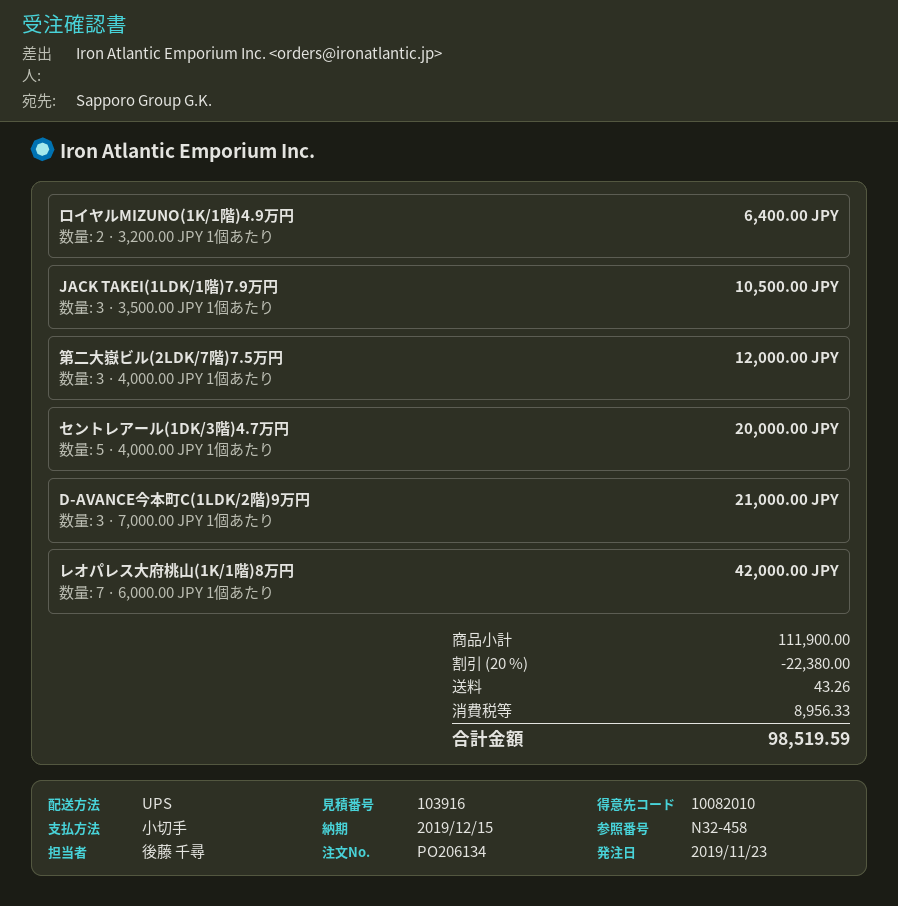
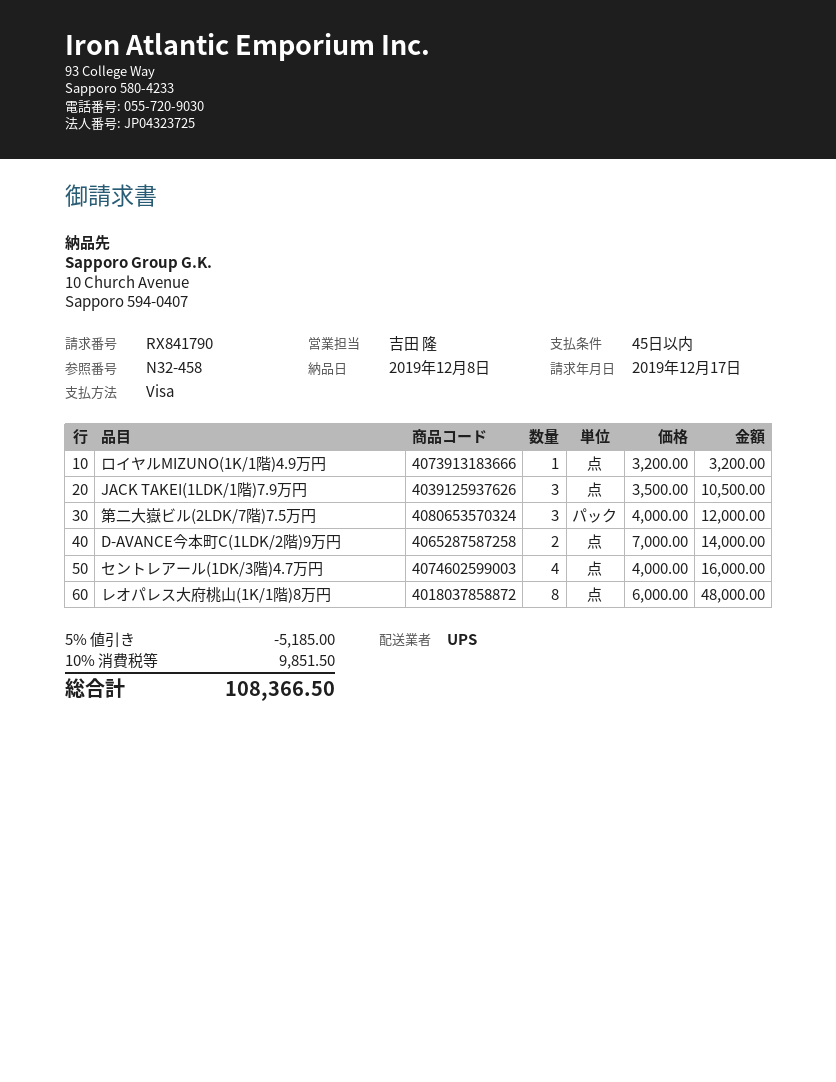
delivery date: 2019-12-15 -> 2019-12-08
sales rep: 後藤 千尋 -> 吉田 隆
payment method: cheque -> Visa
ロイヤルMIZUNO(1K/1階)4.9万円: 2 x 3200.00 = 6400.00 -> 1 x 3200.00 = 3200.00
セントレアール(1DK/3階)4.7万円: 5 x 4000.00 = 20000.00 -> 4 x 4000.00 = 16000.00
D-AVANCE今本町C(1LDK/2階)9万円: 3 x 7000.00 = 21000.00 -> 2 x 7000.00 = 14000.00
レオパレス大府桃山(1K/1階)8万円: 7 x 6000.00 = 42000.00 -> 8 x 6000.00 = 48000.00
discount: 20% = 22380.00 -> 5% = 5185.00
shipping: 43.26 -> none
tax: 8956.33 -> 9851.50
total: 98519.59 -> 108366.50

